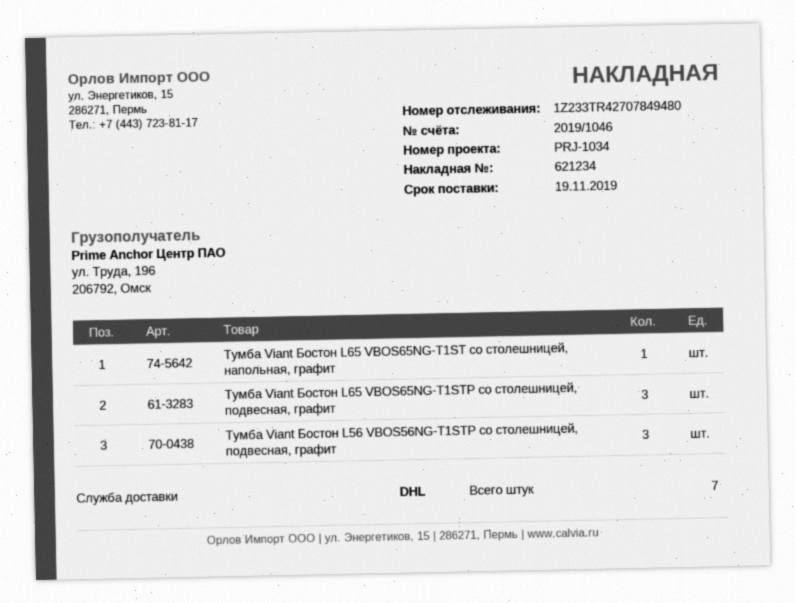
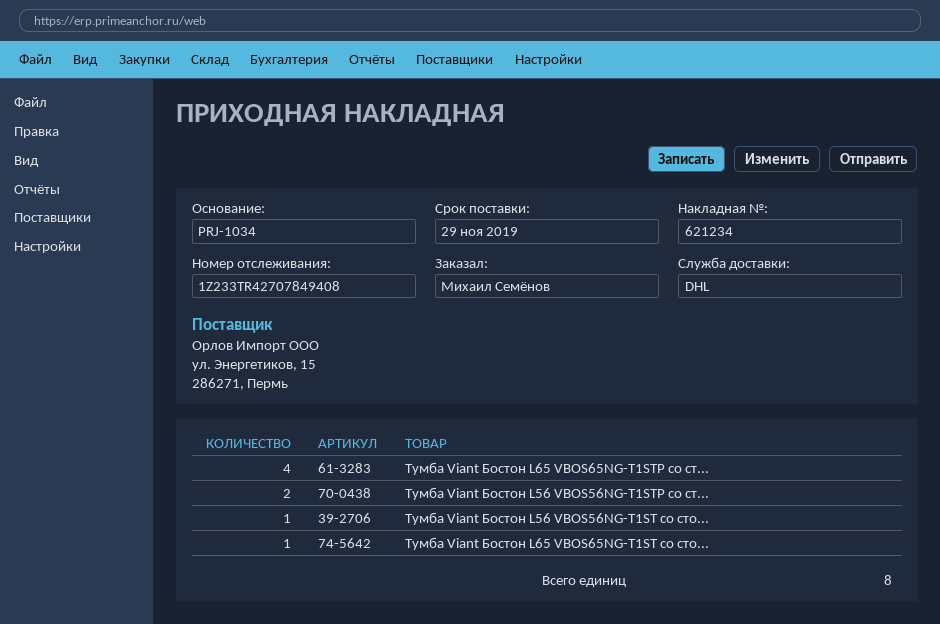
delivery date: 2019-11-19 -> 2019-11-29
tracking number: 1Z233TR42707849480 -> 1Z233TR42707849408
Тумба Viant Бостон L65 VBOS65NG-T1STP со столешницей, подвесная, графит: 3 -> 4
Тумба Viant Бостон L56 VBOS56NG-T1STP со столешницей, подвесная, графит: 3 -> 2
Тумба Viant Бостон L56 VBOS56NG-T1ST со сто...: none -> 1
total quantity: 7 -> 8

